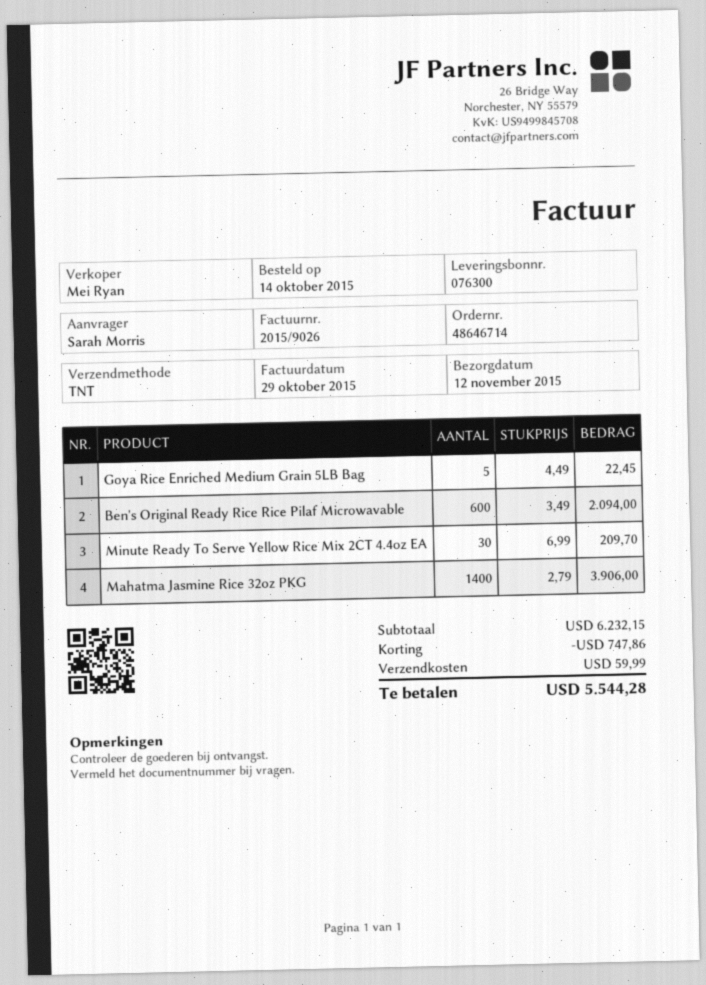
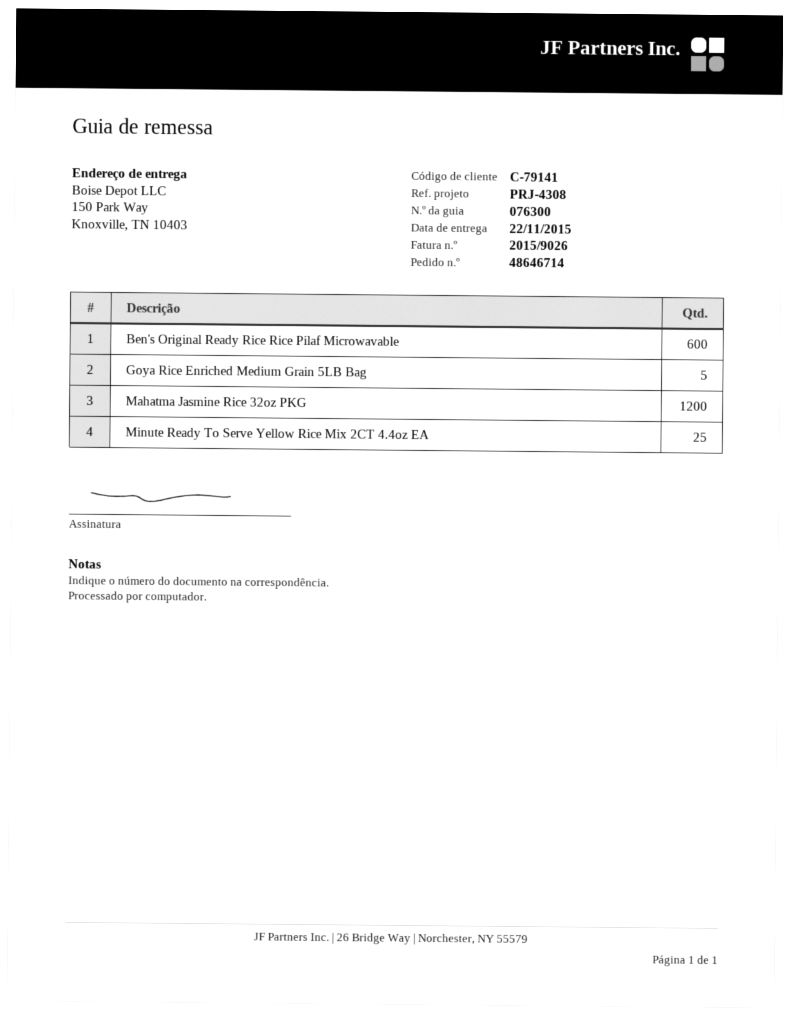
delivery date: 2015-11-12 -> 2015-11-22
Minute Ready To Serve Yellow Rice Mix 2CT 4.4oz EA: 30 -> 25
Mahatma Jasmine Rice 32oz PKG: 1400 -> 1200

